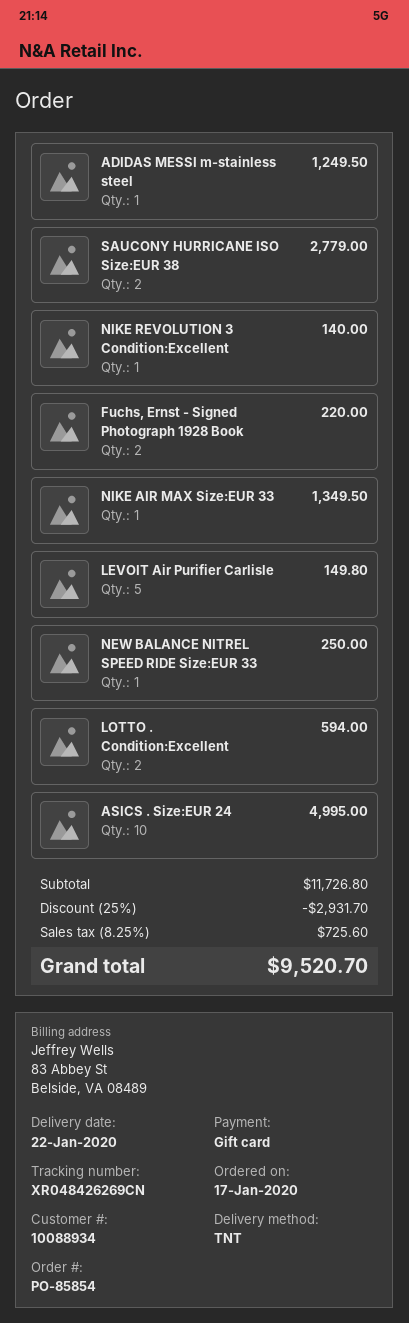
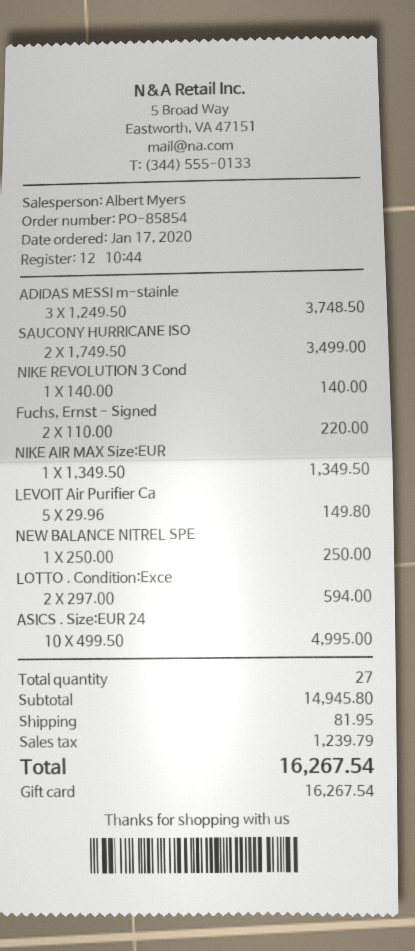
ADIDAS MESSI m-stainless steel: 1 for 1249.50 -> 3 for 3748.50
SAUCONY HURRICANE ISO Size:EUR 38: 2 for 2779.00 -> 2 for 3499.00
subtotal: 11726.80 -> 14945.80
discount: 25% = 2931.70 -> none
shipping: none -> 81.95
tax: 725.60 -> 1239.79
total: 9520.70 -> 16267.54

